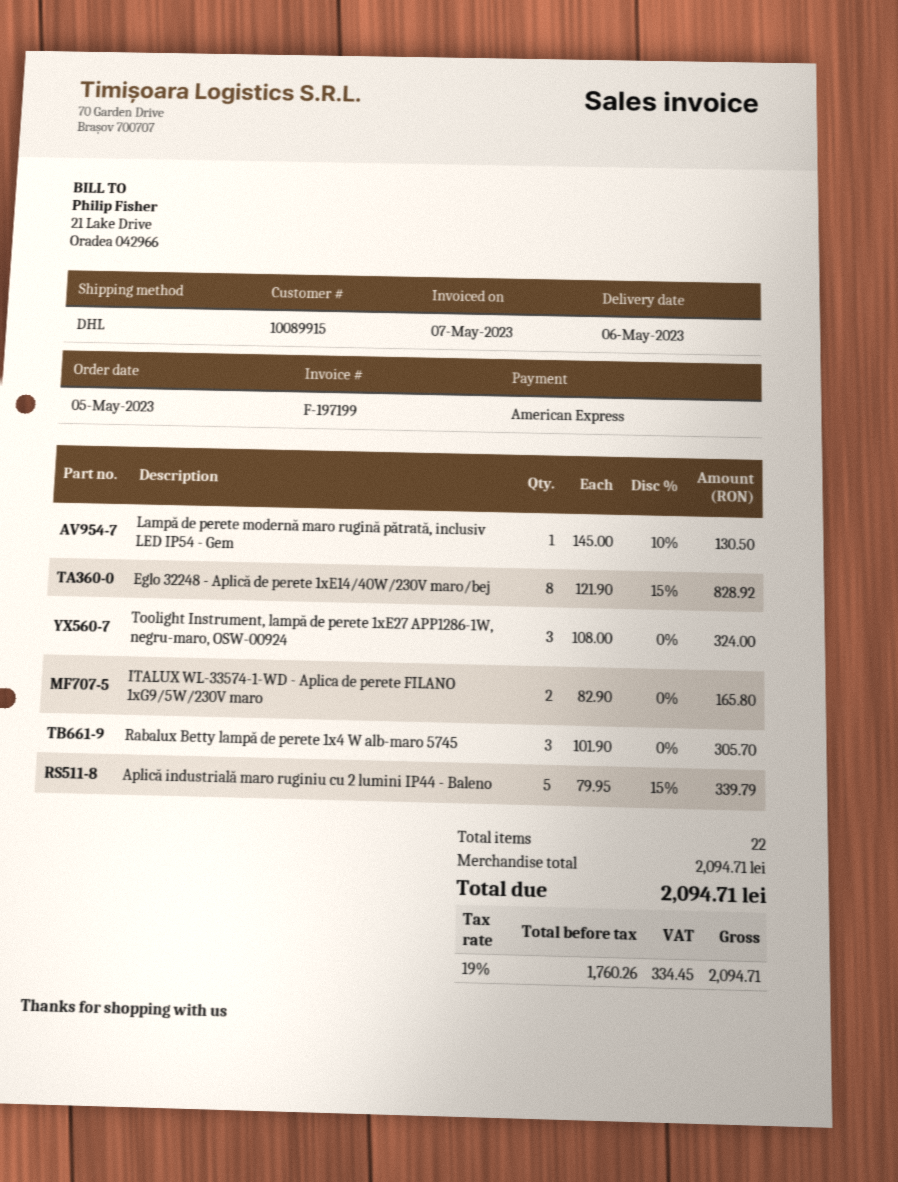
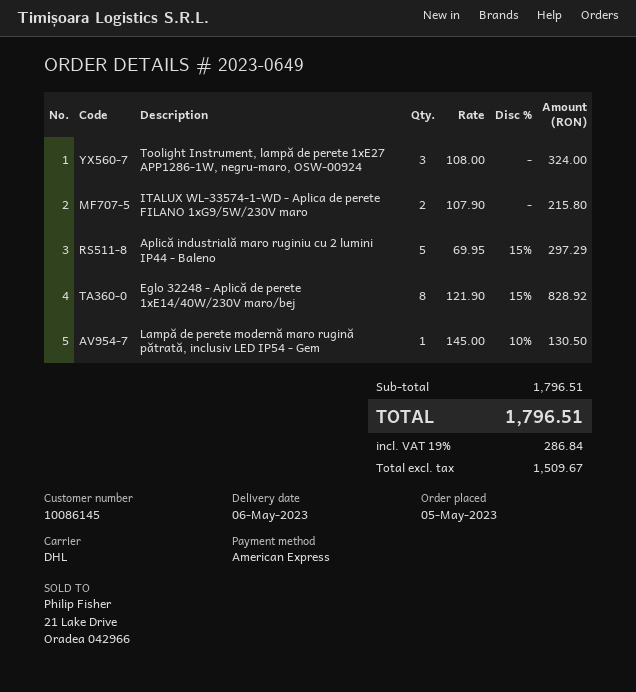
customer number: 10089915 -> 10086145
ITALUX WL-33574-1-WD - Aplica de perete FILANO 1xG9/5W/230V maro: 2 x 82.90 = 165.80 -> 2 x 107.90 = 215.80
Rabalux Betty lampă de perete 1x4 W alb-maro 5745: 3 x 101.90 = 305.70 -> none
Aplică industrială maro ruginiu cu 2 lumini IP44 - Baleno: 5 x 79.95 - 15% = 339.79 -> 5 x 69.95 - 15% = 297.29
subtotal: 2094.71 -> 1796.51
net: 1760.26 -> 1509.67
tax: 19% = 334.45 -> 19% = 286.84
total: 2094.71 -> 1796.51

